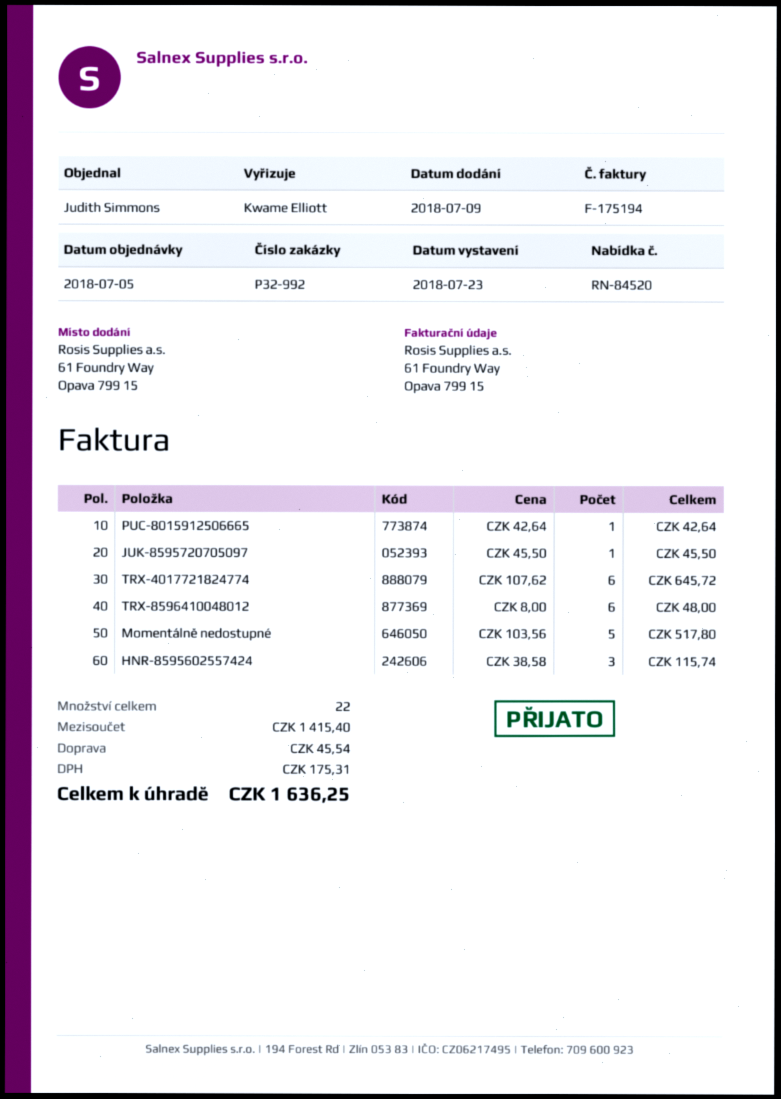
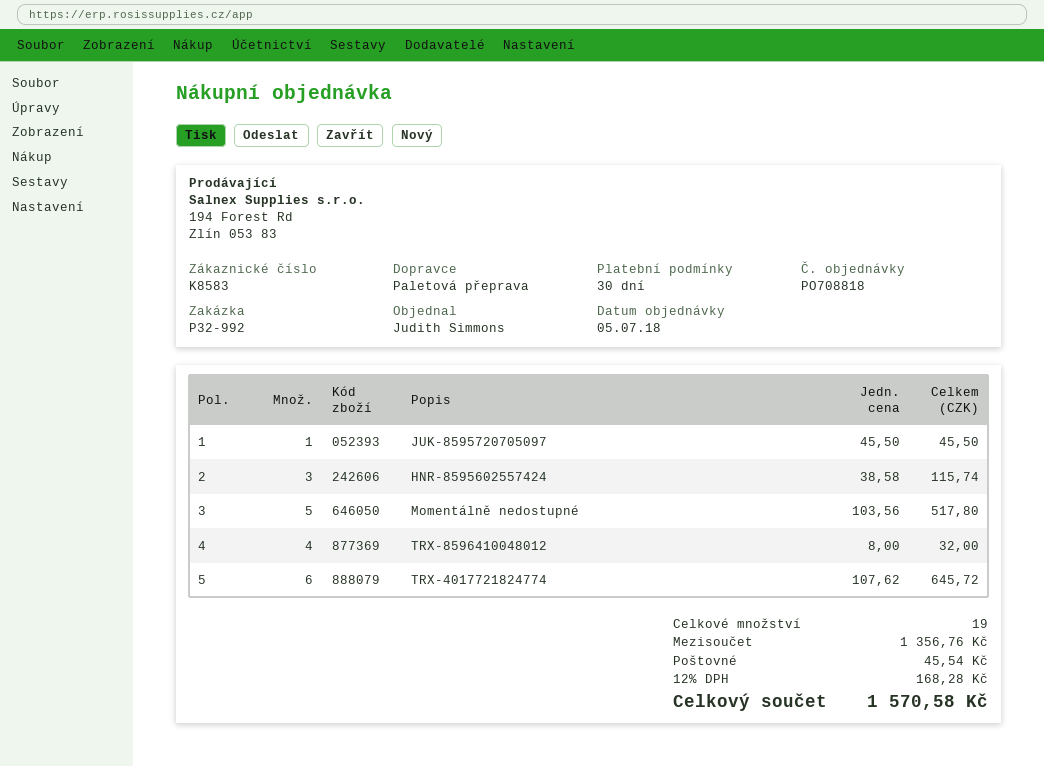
PUC-8015912506665: 1 x 42.64 = 42.64 -> none
TRX-8596410048012: 6 x 8.00 = 48.00 -> 4 x 8.00 = 32.00
total quantity: 22 -> 19
subtotal: 1415.40 -> 1356.76
tax: 175.31 -> 168.28
total: 1636.25 -> 1570.58

